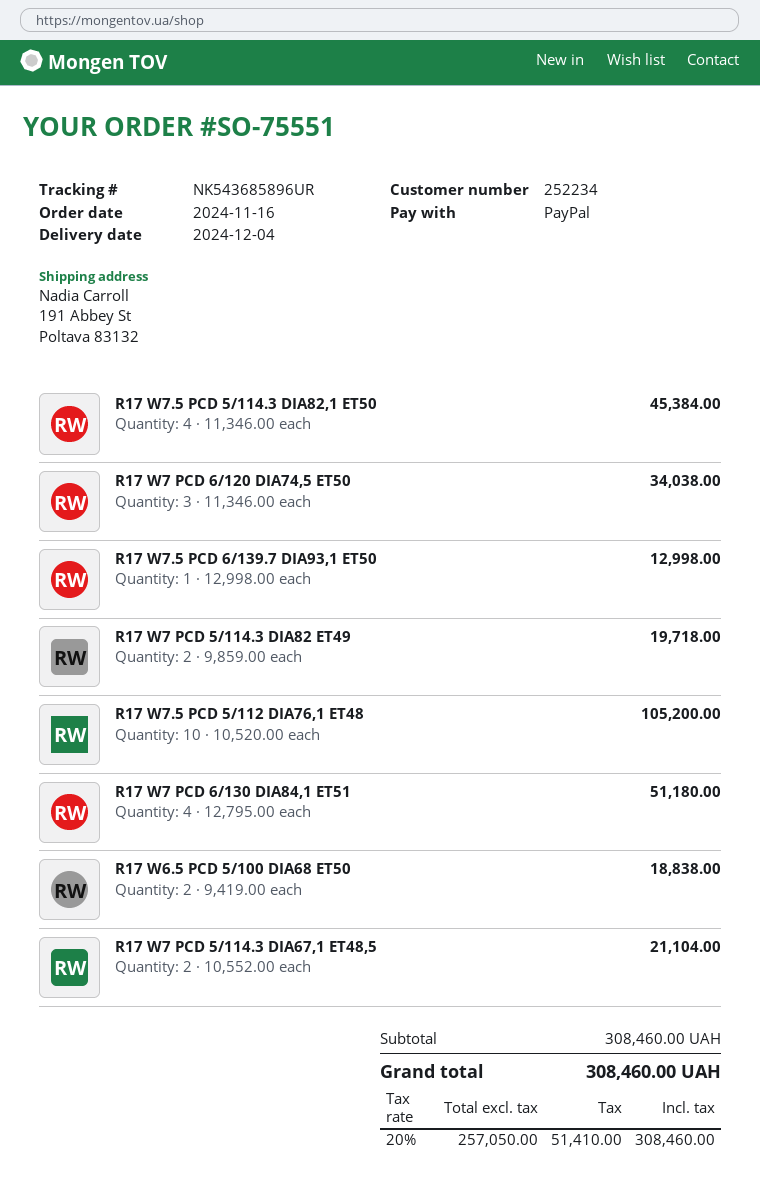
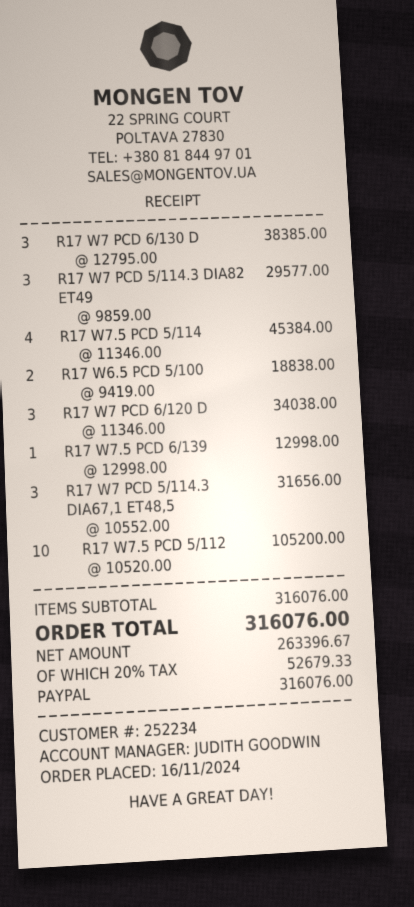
R17 W7 PCD 5/114.3 DIA82 ET49: 2 x 9859.00 = 19718.00 -> 3 x 9859.00 = 29577.00
R17 W7 PCD 6/130 DIA84,1 ET51: 4 x 12795.00 = 51180.00 -> 3 x 12795.00 = 38385.00
R17 W7 PCD 5/114.3 DIA67,1 ET48,5: 2 x 10552.00 = 21104.00 -> 3 x 10552.00 = 31656.00
subtotal: 308460.00 -> 316076.00
net: 257050.00 -> 263396.67
tax: 20% = 51410.00 -> 20% = 52679.33
total: 308460.00 -> 316076.00

